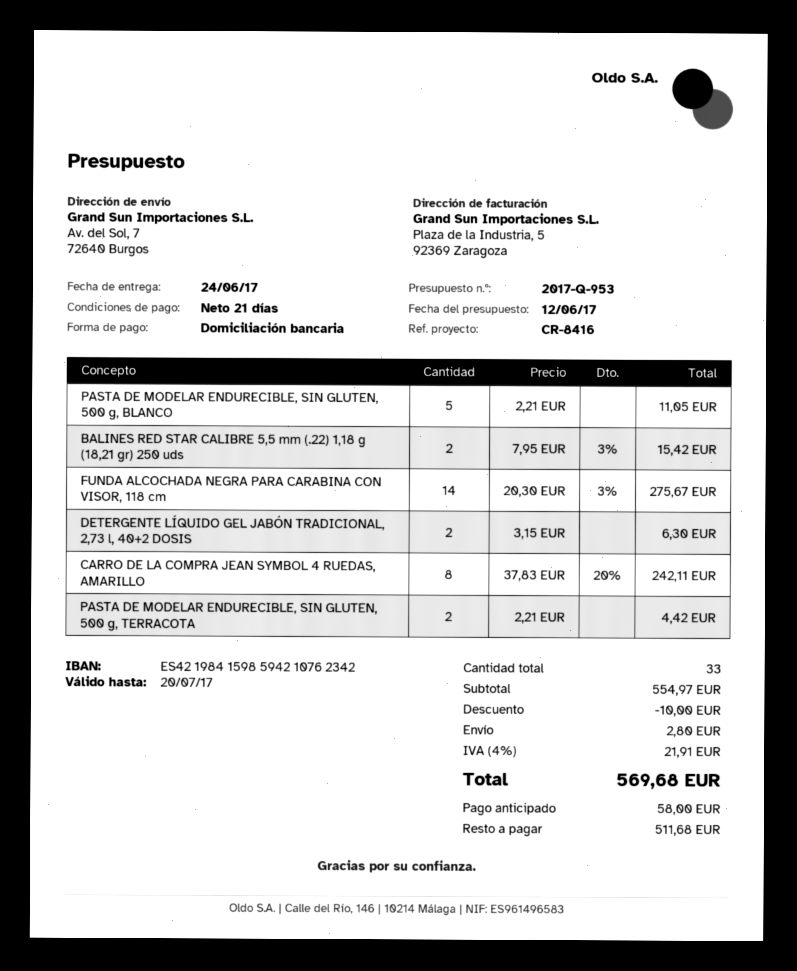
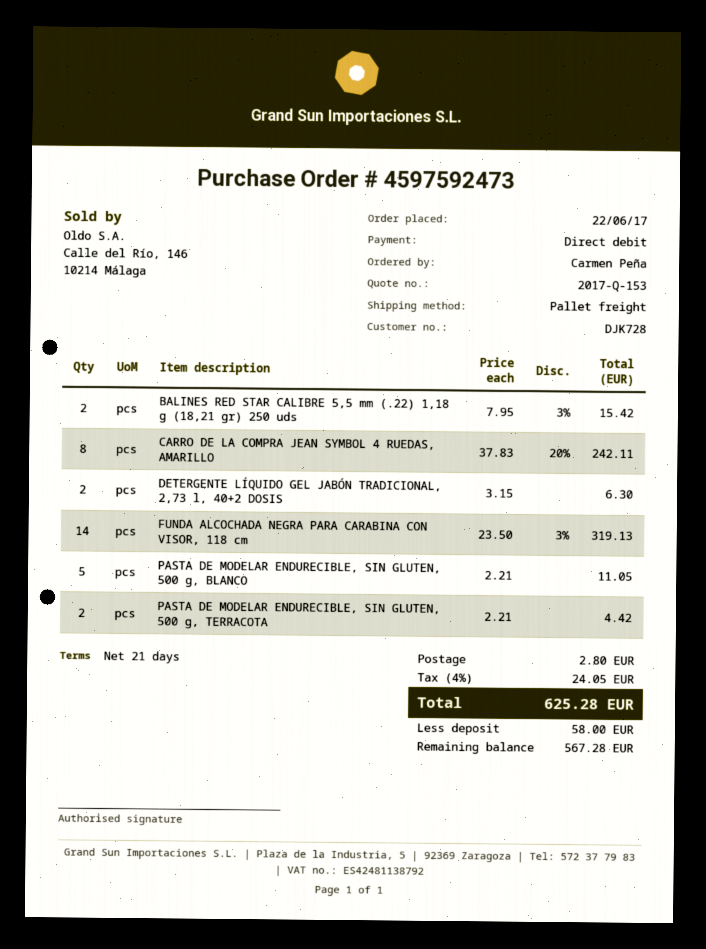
quote number: 2017-Q-953 -> 2017-Q-153
FUNDA ALCOCHADA NEGRA PARA CARABINA CON VISOR, 118 cm: 14 x 20.30 - 3% = 275.67 -> 14 x 23.50 - 3% = 319.13
discount: 10.00 -> none
tax: 4% = 21.91 -> 4% = 24.05
total: 569.68 -> 625.28
balance: 511.68 -> 567.28

